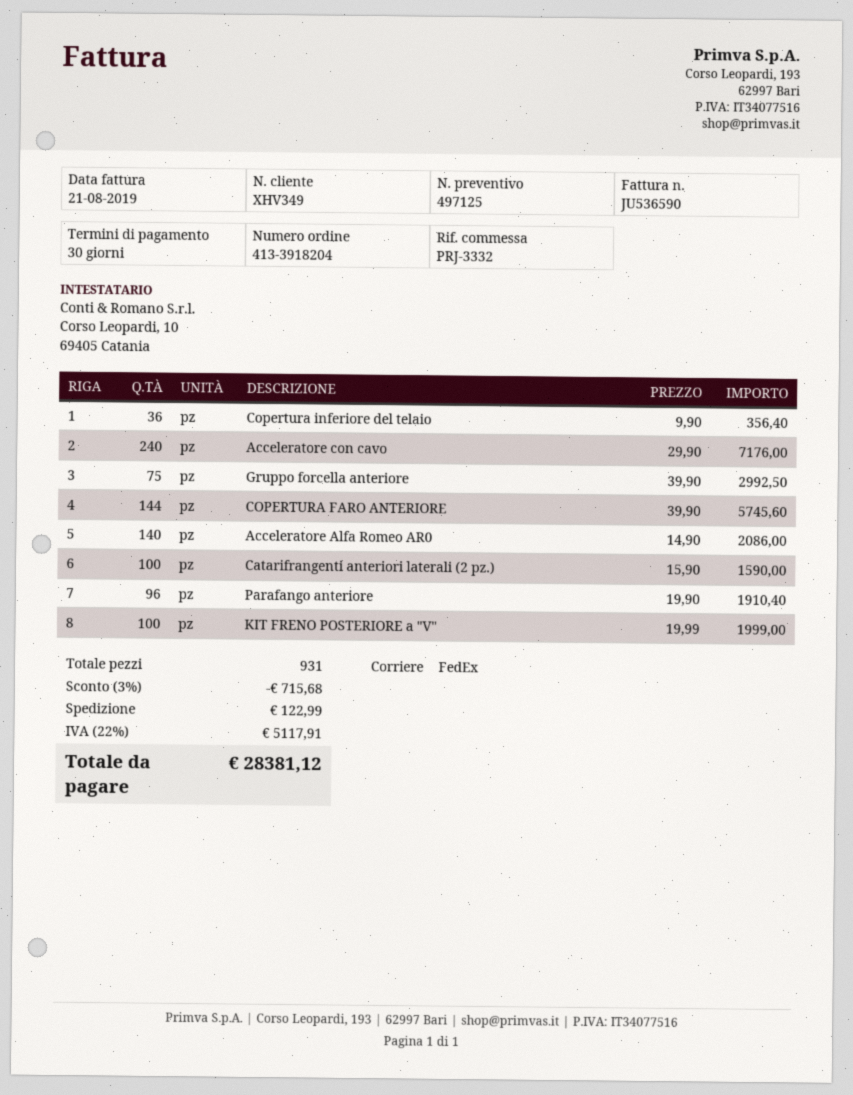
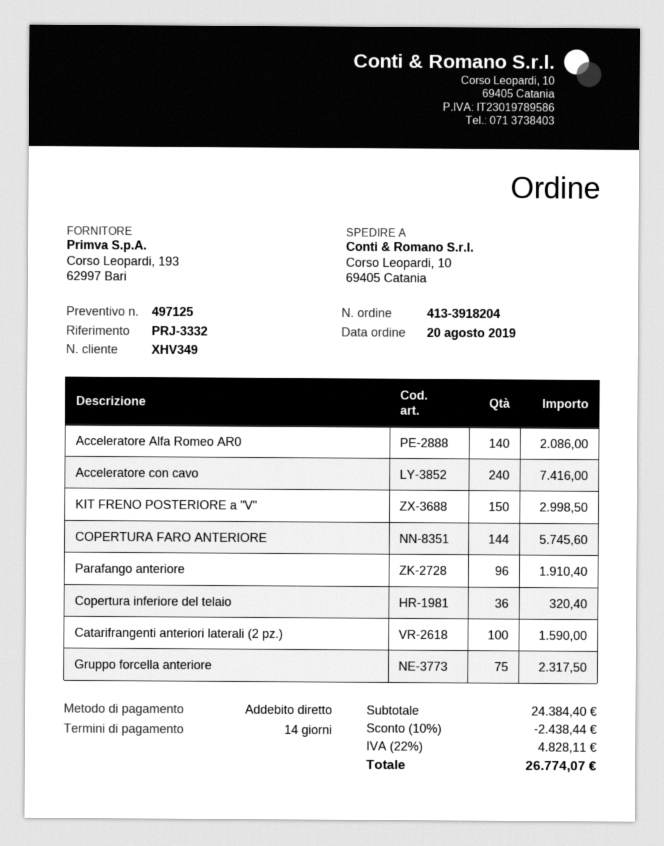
payment terms: 30 days -> 14 days
Copertura inferiore del telaio: 36 for 356.40 -> 36 for 320.40
Acceleratore con cavo: 240 for 7176.00 -> 240 for 7416.00
Gruppo forcella anteriore: 75 for 2992.50 -> 75 for 2317.50
KIT FRENO POSTERIORE a "V": 100 for 1999.00 -> 150 for 2998.50
discount: 3% = 715.68 -> 10% = 2438.44
shipping: 122.99 -> none
tax: 22% = 5117.91 -> 22% = 4828.11
total: 28381.12 -> 26774.07

